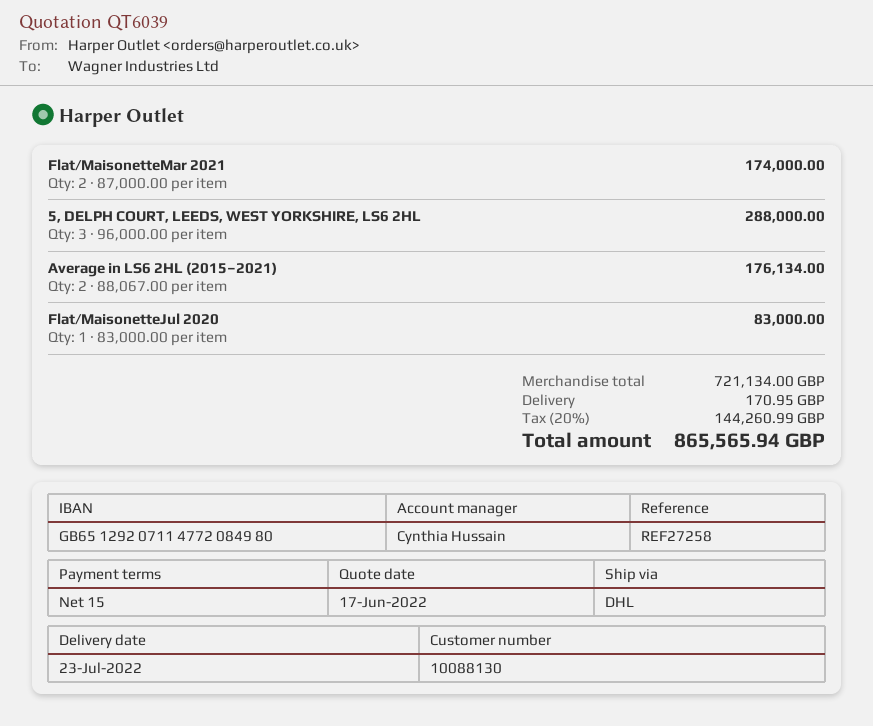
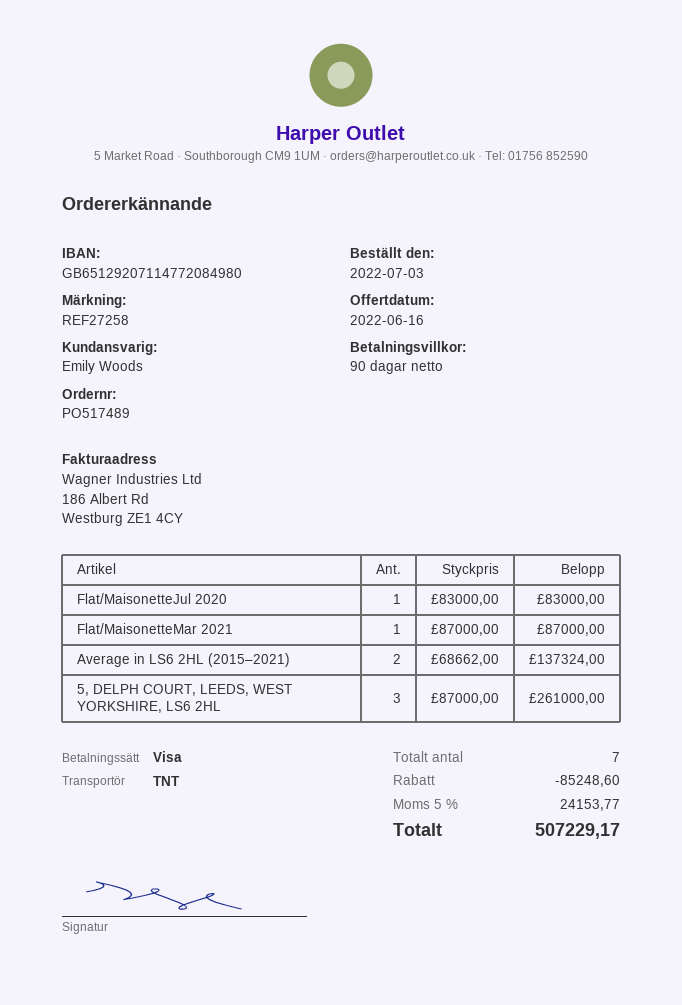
quote date: 2022-06-17 -> 2022-06-16
payment terms: 15 days -> 90 days
sales rep: Cynthia Hussain -> Emily Woods
shipping method: DHL -> TNT
Flat/MaisonetteMar 2021: 2 x 87000.00 = 174000.00 -> 1 x 87000.00 = 87000.00
5, DELPH COURT, LEEDS, WEST YORKSHIRE, LS6 2HL: 3 x 96000.00 = 288000.00 -> 3 x 87000.00 = 261000.00
Average in LS6 2HL (2015–2021): 2 x 88067.00 = 176134.00 -> 2 x 68662.00 = 137324.00
discount: none -> 85248.60
shipping: 170.95 -> none
tax: 20% = 144260.99 -> 5% = 24153.77
total: 865565.94 -> 507229.17

